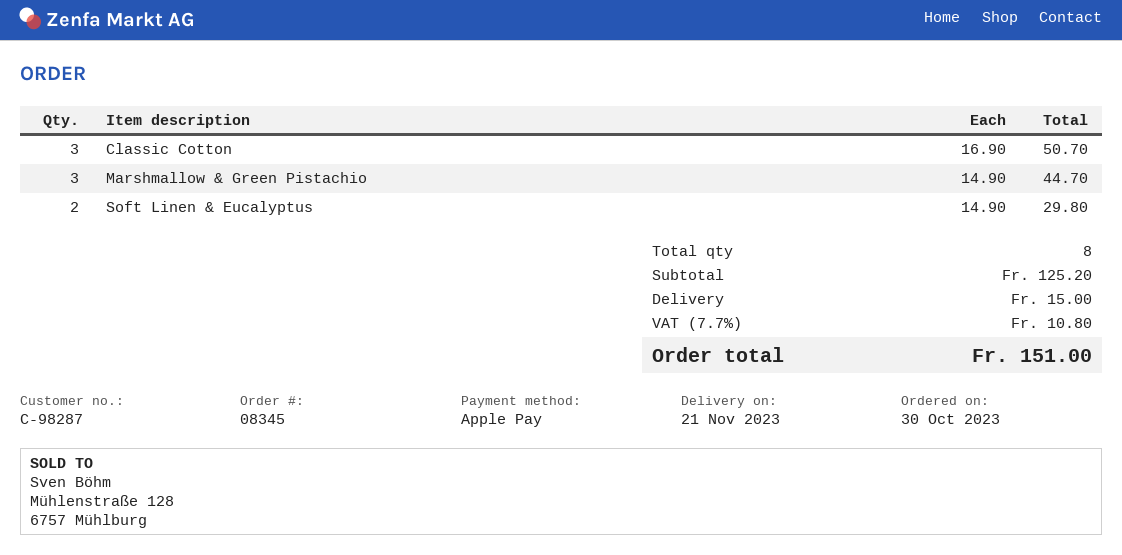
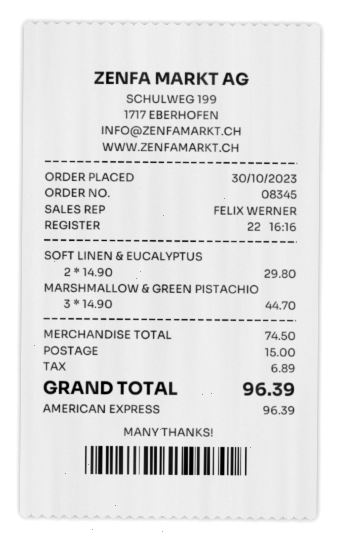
payment method: Apple Pay -> American Express
Classic Cotton: 3 x 16.90 = 50.70 -> none
subtotal: 125.20 -> 74.50
tax: 10.80 -> 6.89
total: 151.00 -> 96.39

